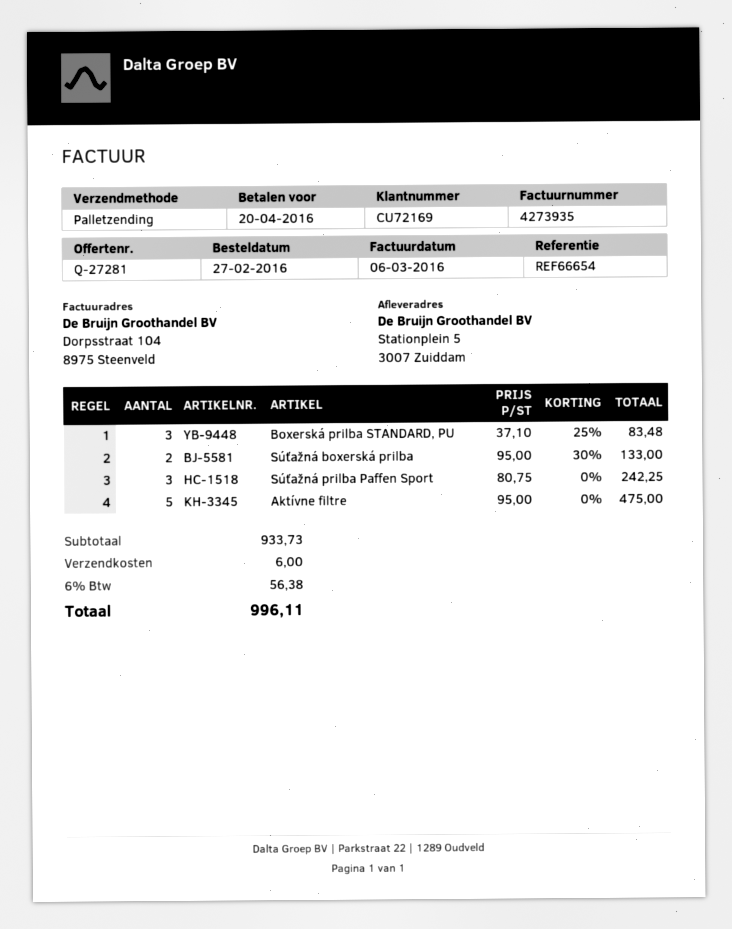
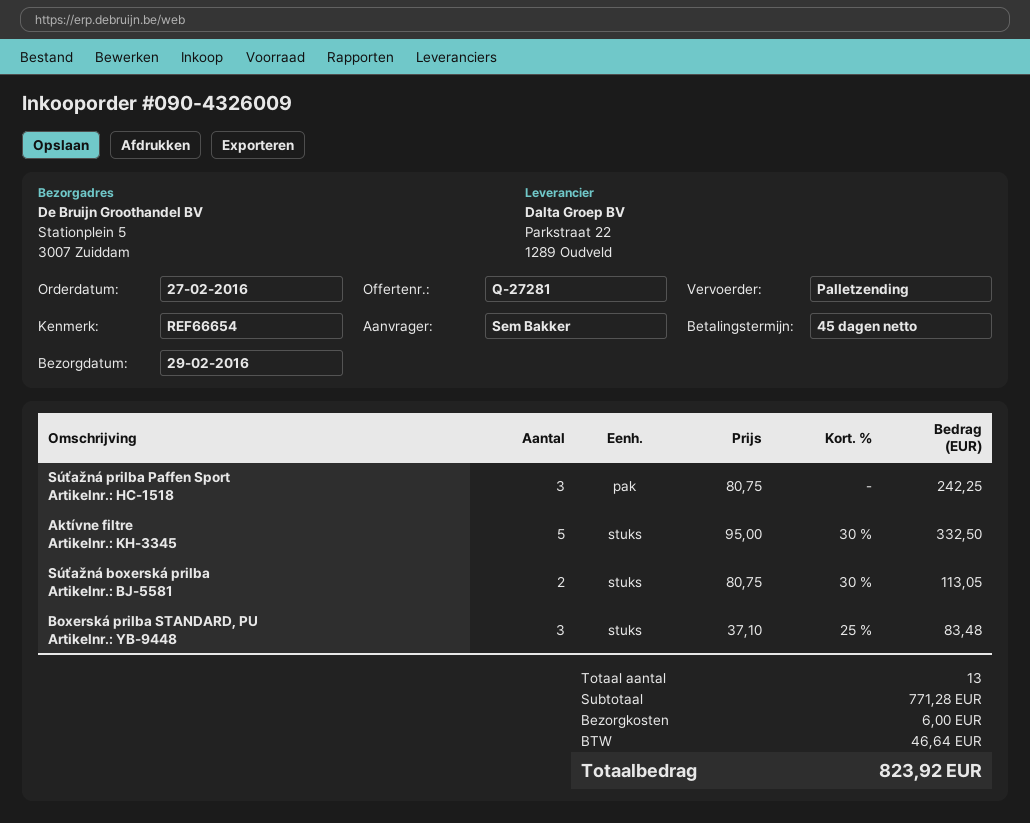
Súťažná boxerská prilba: 2 x 95.00 - 30% = 133.00 -> 2 x 80.75 - 30% = 113.05
Aktívne filtre: 5 x 95.00 = 475.00 -> 5 x 95.00 - 30% = 332.50
subtotal: 933.73 -> 771.28
tax: 56.38 -> 46.64
total: 996.11 -> 823.92

